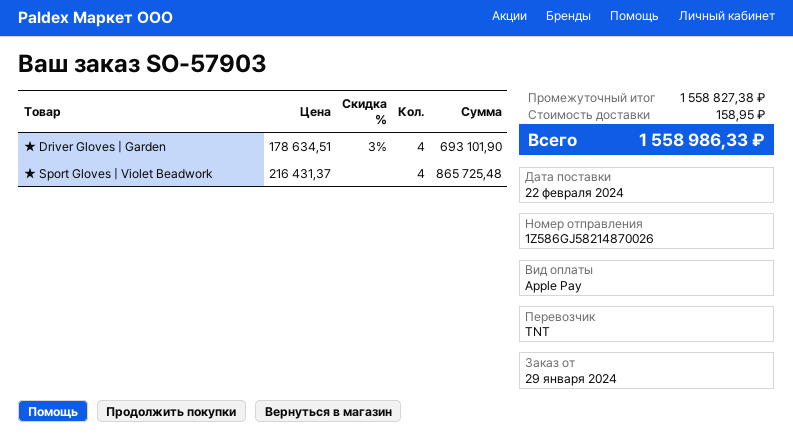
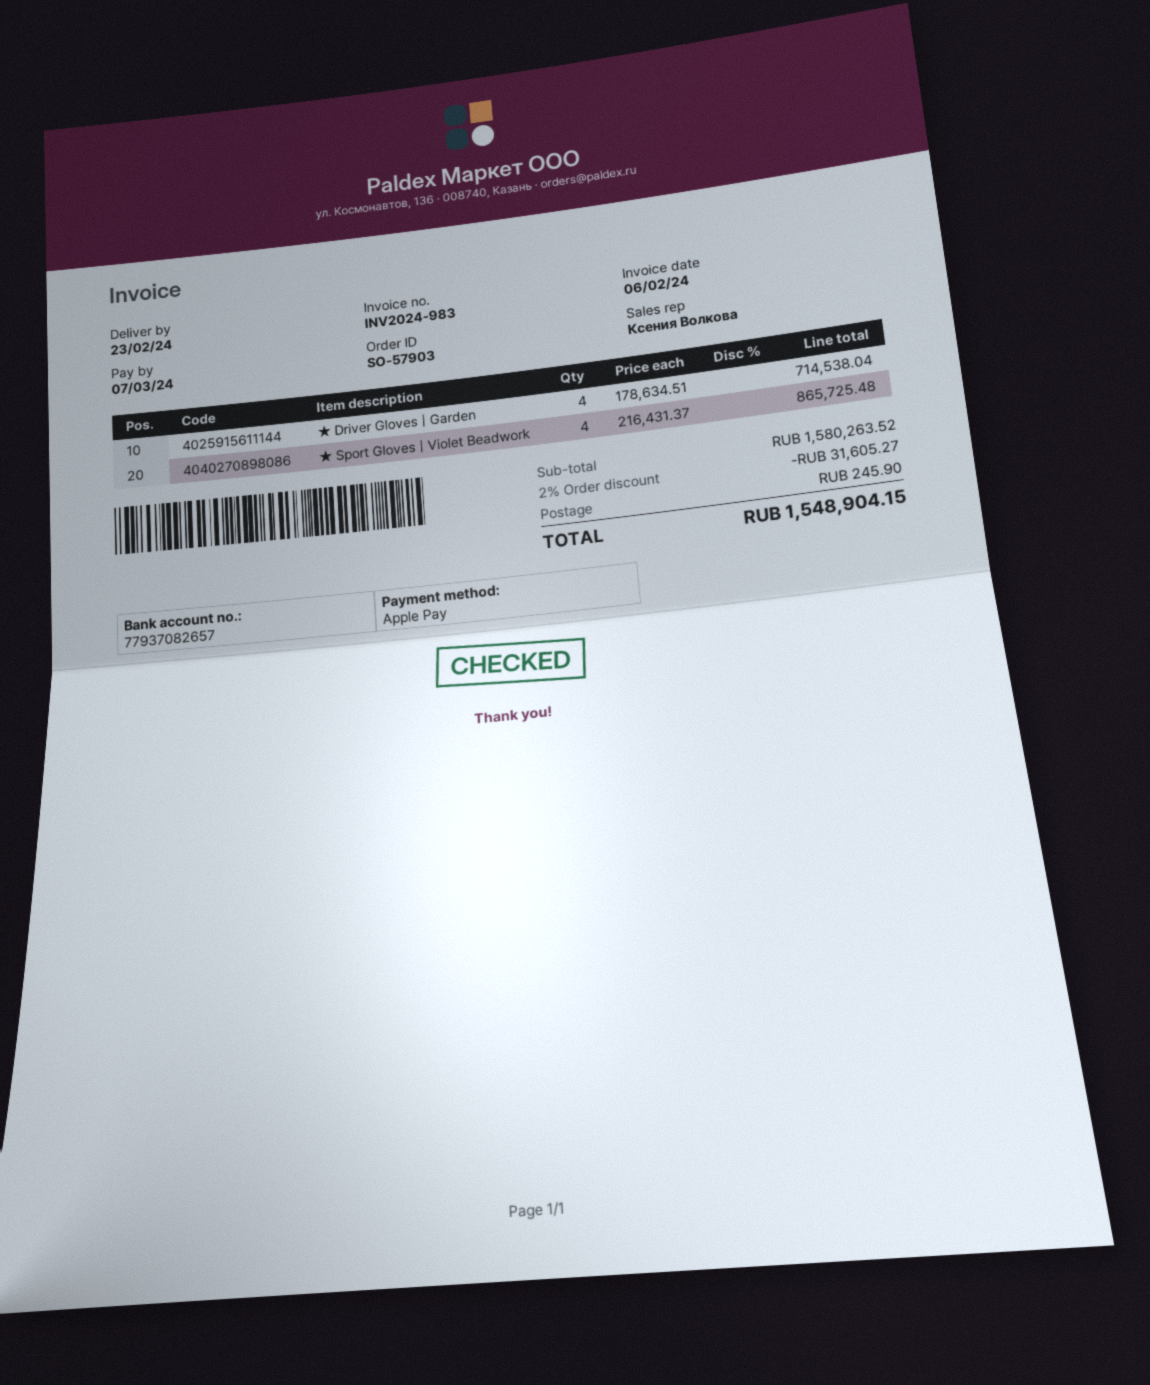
delivery date: 2024-02-22 -> 2024-02-23
★ Driver Gloves | Garden: 4 x 178634.51 - 3% = 693101.90 -> 4 x 178634.51 = 714538.04
subtotal: 1558827.38 -> 1580263.52
discount: none -> 2% = 31605.27
shipping: 158.95 -> 245.90
total: 1558986.33 -> 1548904.15

